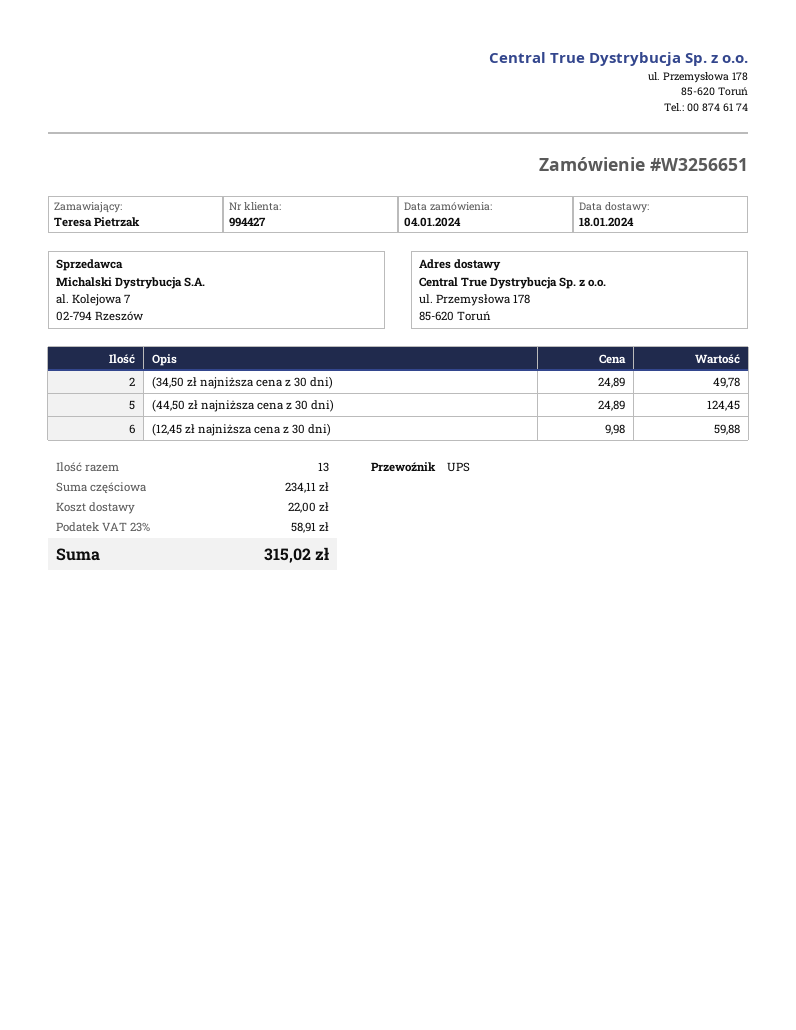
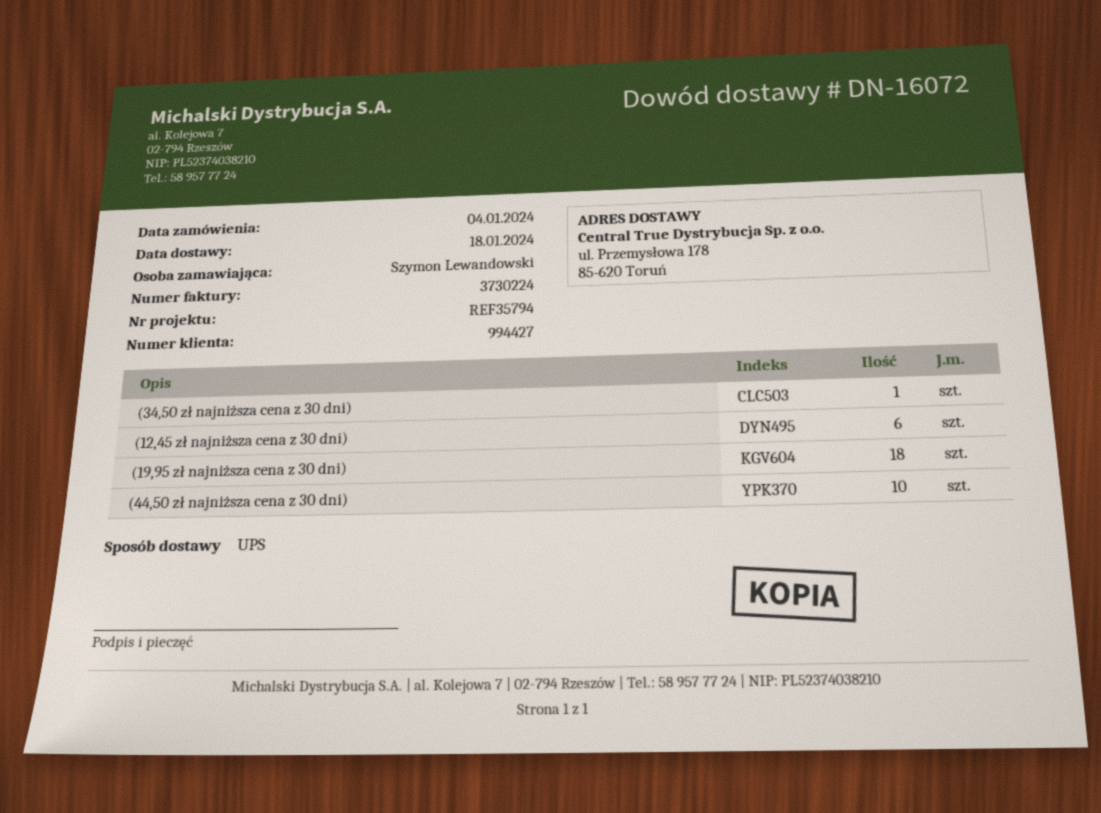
ordered by: Teresa Pietrzak -> Szymon Lewandowski
(34,50 zł najniższa cena z 30 dni): 2 -> 1
(44,50 zł najniższa cena z 30 dni): 5 -> 10
(19,95 zł najniższa cena z 30 dni): none -> 18

